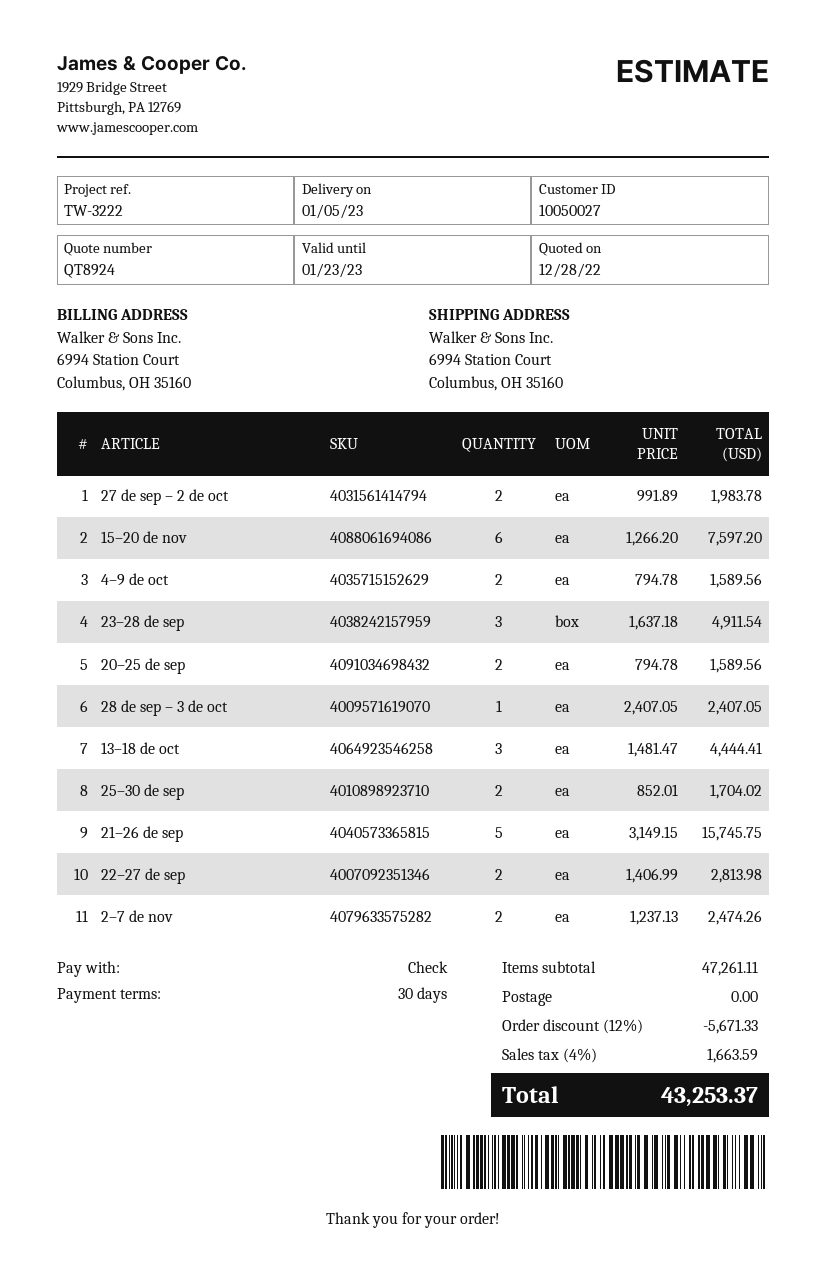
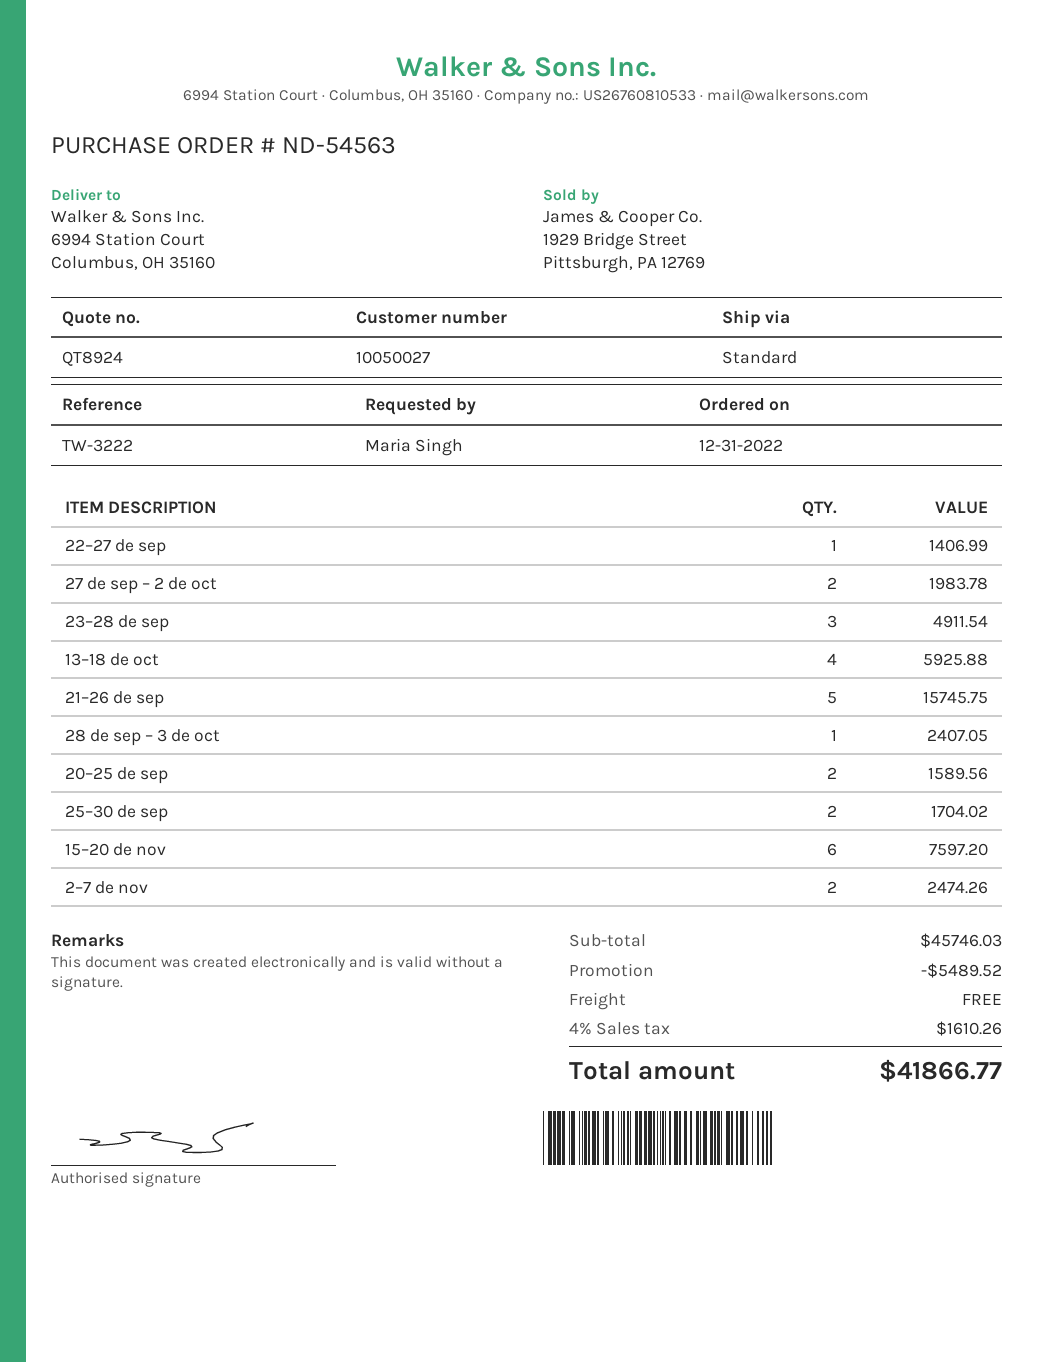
4–9 de oct: 2 for 1589.56 -> none
13–18 de oct: 3 for 4444.41 -> 4 for 5925.88
22–27 de sep: 2 for 2813.98 -> 1 for 1406.99
subtotal: 47261.11 -> 45746.03
discount: 5671.33 -> 5489.52
tax: 4% = 1663.59 -> 4% = 1610.26
total: 43253.37 -> 41866.77

